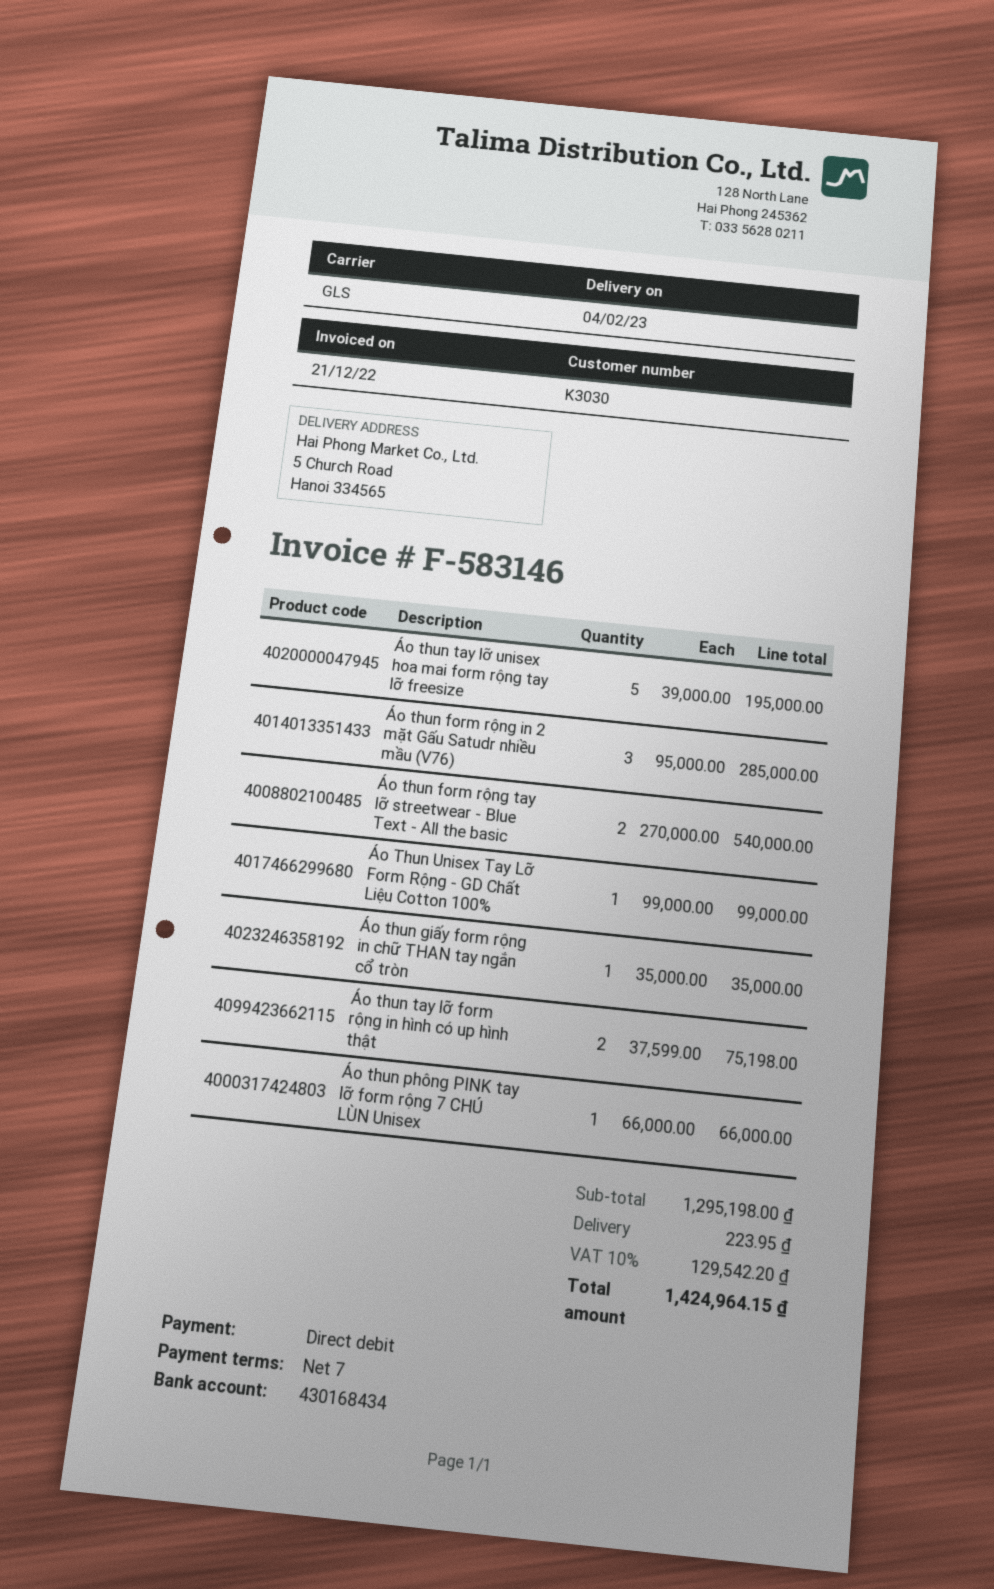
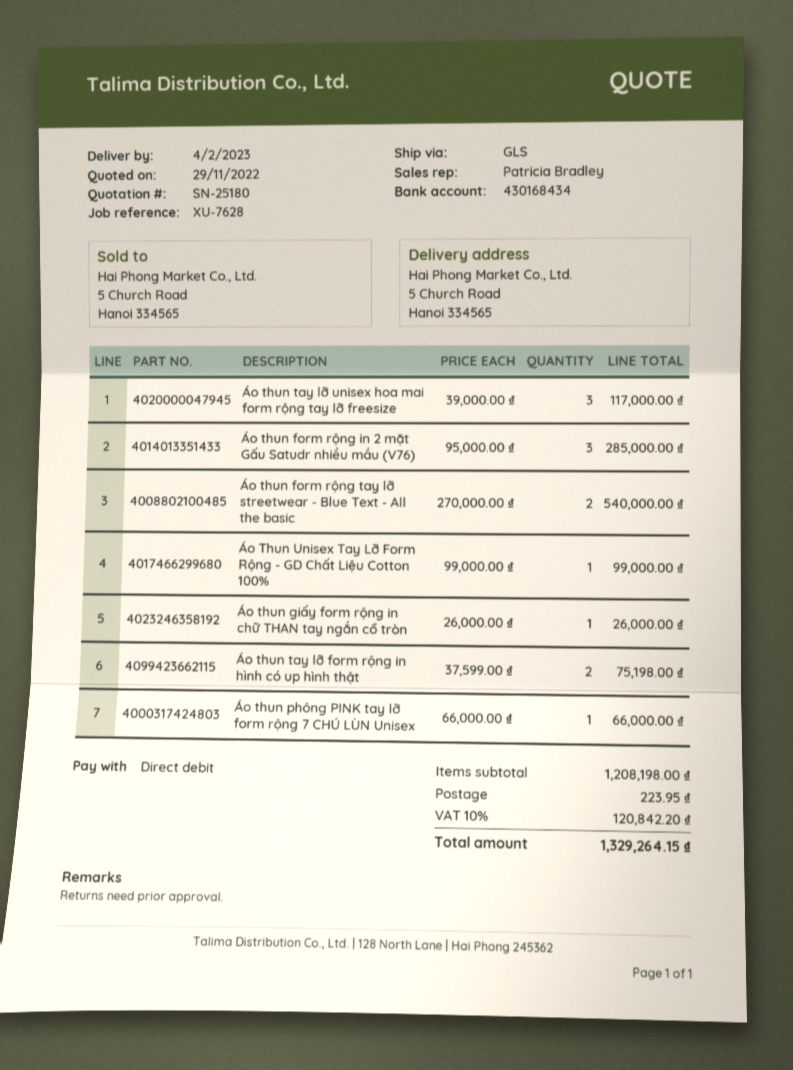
Áo thun tay lỡ unisex hoa mai form rộng tay lỡ freesize: 5 x 39000.00 = 195000.00 -> 3 x 39000.00 = 117000.00
Áo thun giấy form rộng in chữ THAN tay ngắn cổ tròn: 1 x 35000.00 = 35000.00 -> 1 x 26000.00 = 26000.00
subtotal: 1295198.00 -> 1208198.00
tax: 10% = 129542.20 -> 10% = 120842.20
total: 1424964.15 -> 1329264.15

